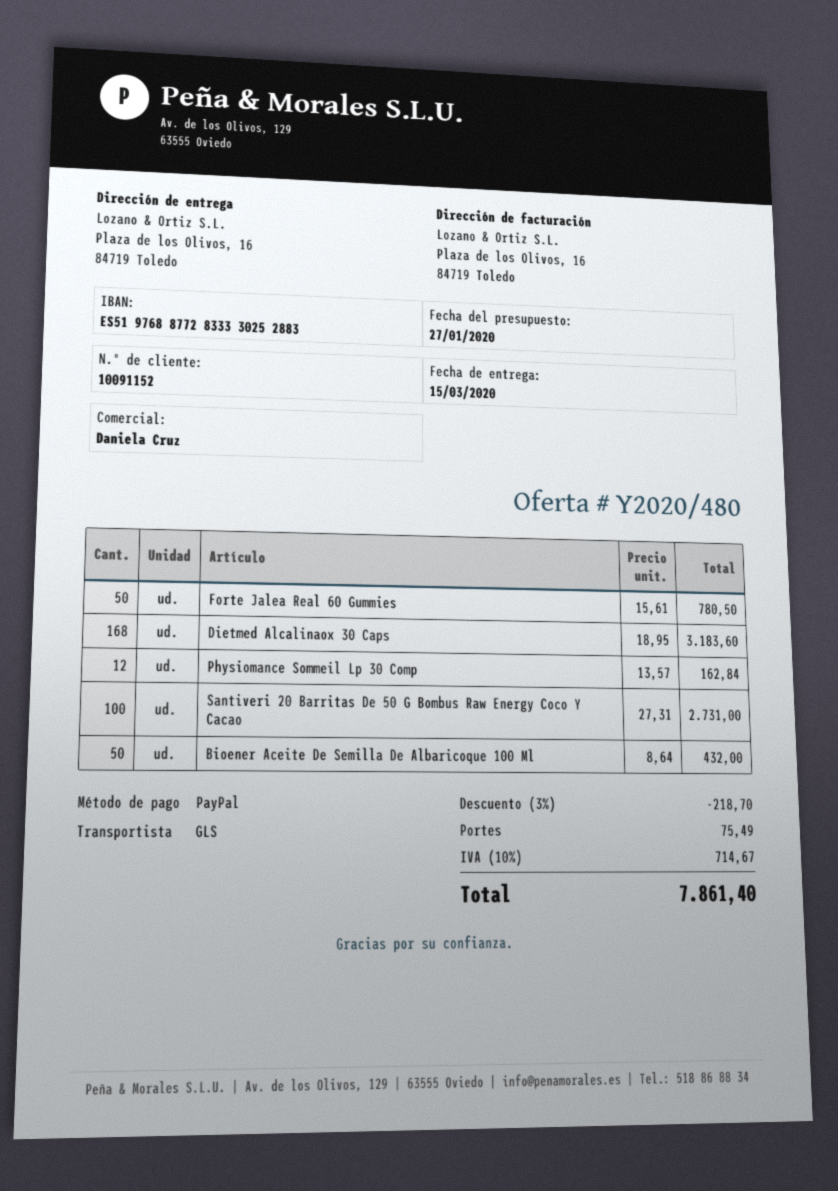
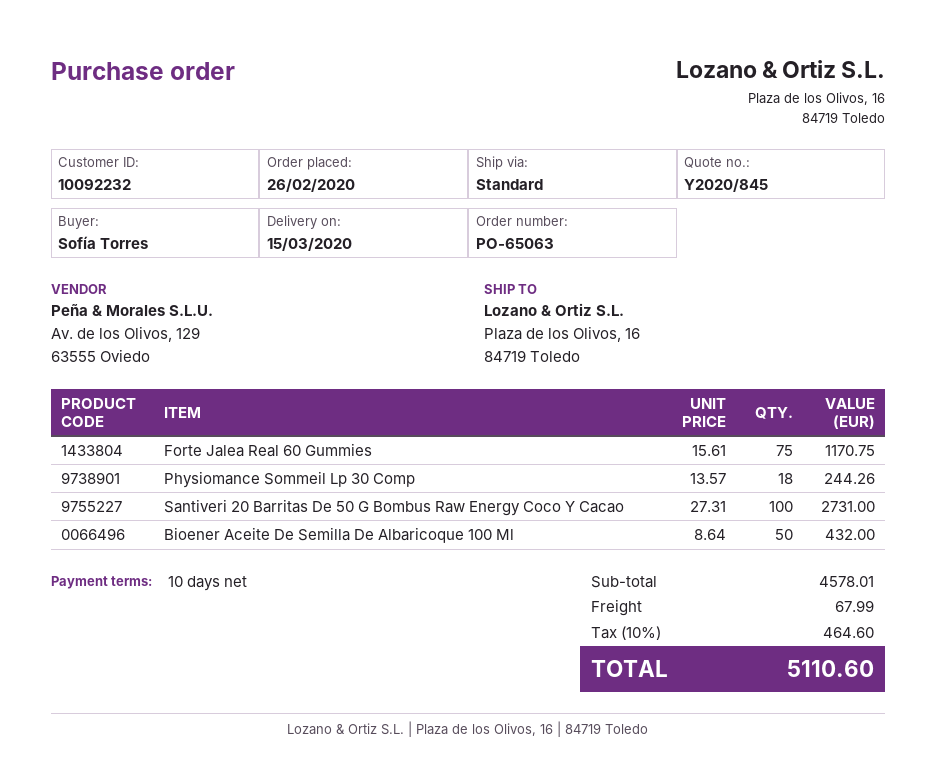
quote number: Y2020/480 -> Y2020/845
customer number: 10091152 -> 10092232
shipping method: GLS -> standard
Forte Jalea Real 60 Gummies: 50 x 15.61 = 780.50 -> 75 x 15.61 = 1170.75
Dietmed Alcalinaox 30 Caps: 168 x 18.95 = 3183.60 -> none
Physiomance Sommeil Lp 30 Comp: 12 x 13.57 = 162.84 -> 18 x 13.57 = 244.26
discount: 3% = 218.70 -> none
shipping: 75.49 -> 67.99
tax: 10% = 714.67 -> 10% = 464.60
total: 7861.40 -> 5110.60

